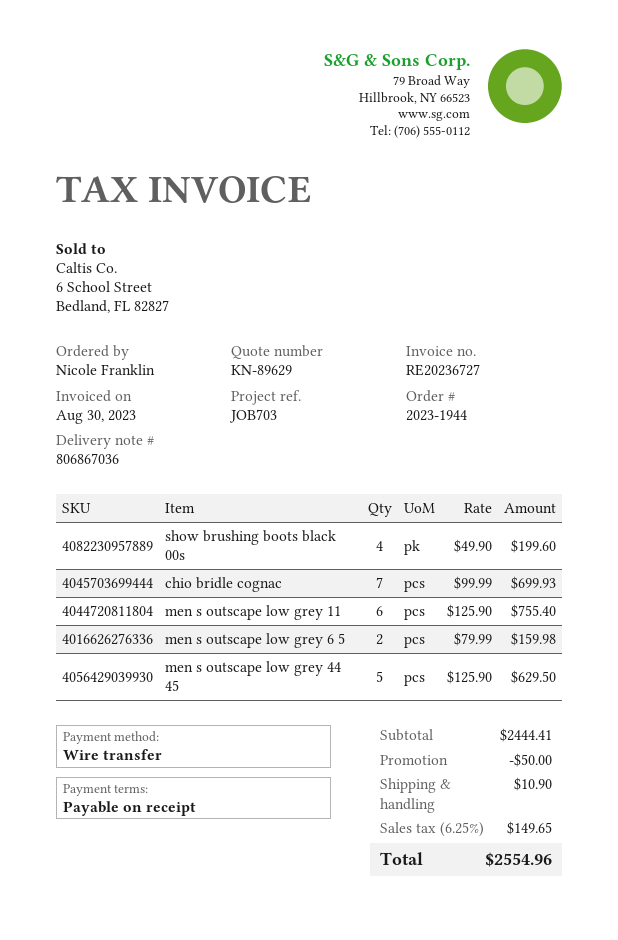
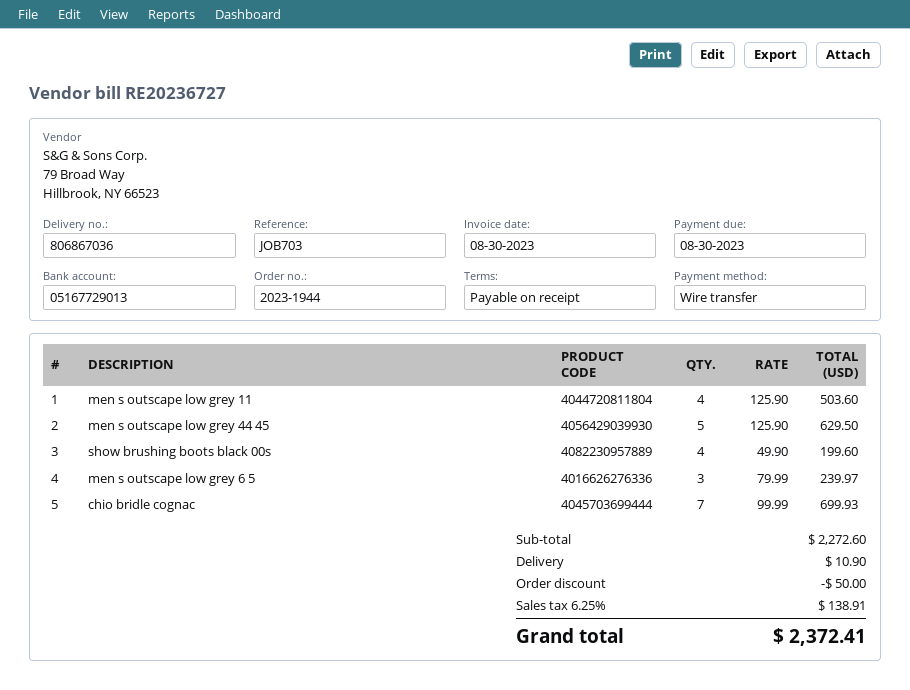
men s outscape low grey 11: 6 x 125.90 = 755.40 -> 4 x 125.90 = 503.60
men s outscape low grey 6 5: 2 x 79.99 = 159.98 -> 3 x 79.99 = 239.97
subtotal: 2444.41 -> 2272.60
tax: 6.25% = 149.65 -> 6.25% = 138.91
total: 2554.96 -> 2372.41

